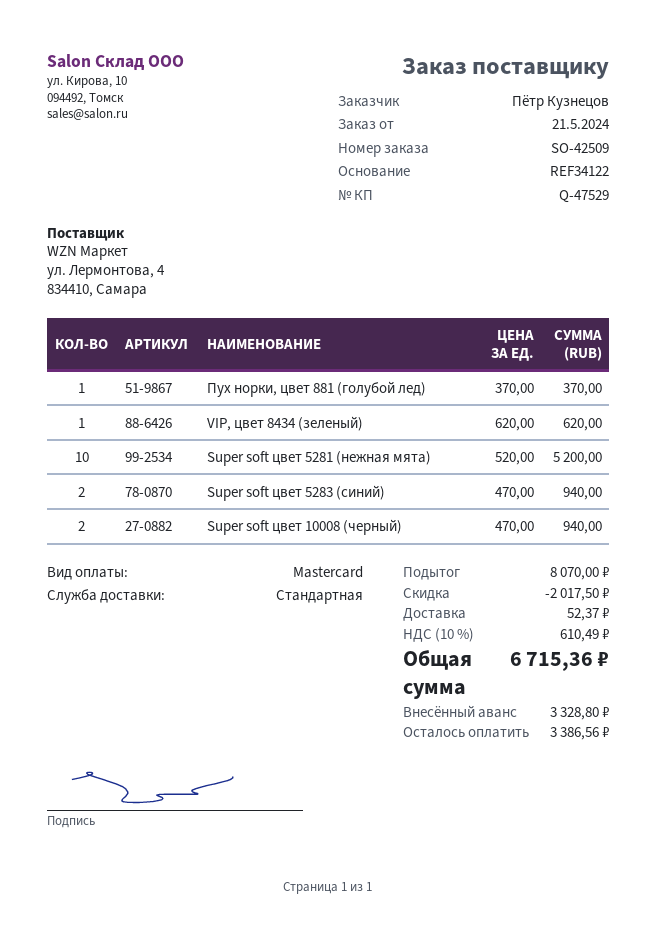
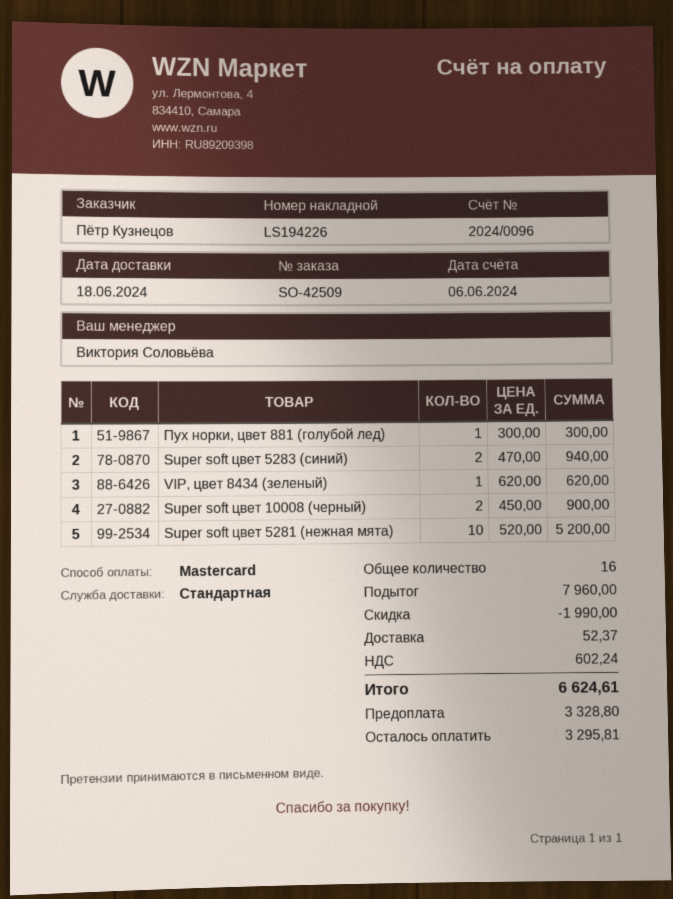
Пух норки, цвет 881 (голубой лед): 1 x 370.00 = 370.00 -> 1 x 300.00 = 300.00
Super soft цвет 10008 (черный): 2 x 470.00 = 940.00 -> 2 x 450.00 = 900.00
subtotal: 8070.00 -> 7960.00
discount: 2017.50 -> 1990.00
tax: 610.49 -> 602.24
total: 6715.36 -> 6624.61
balance: 3386.56 -> 3295.81

